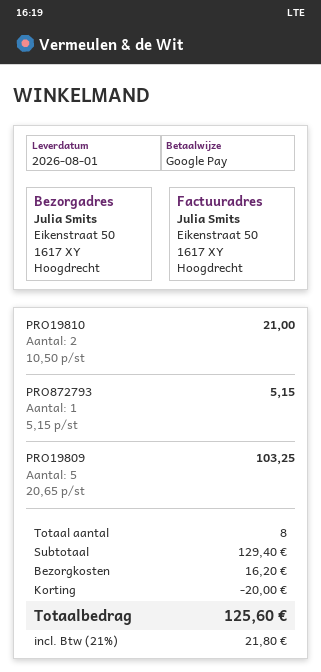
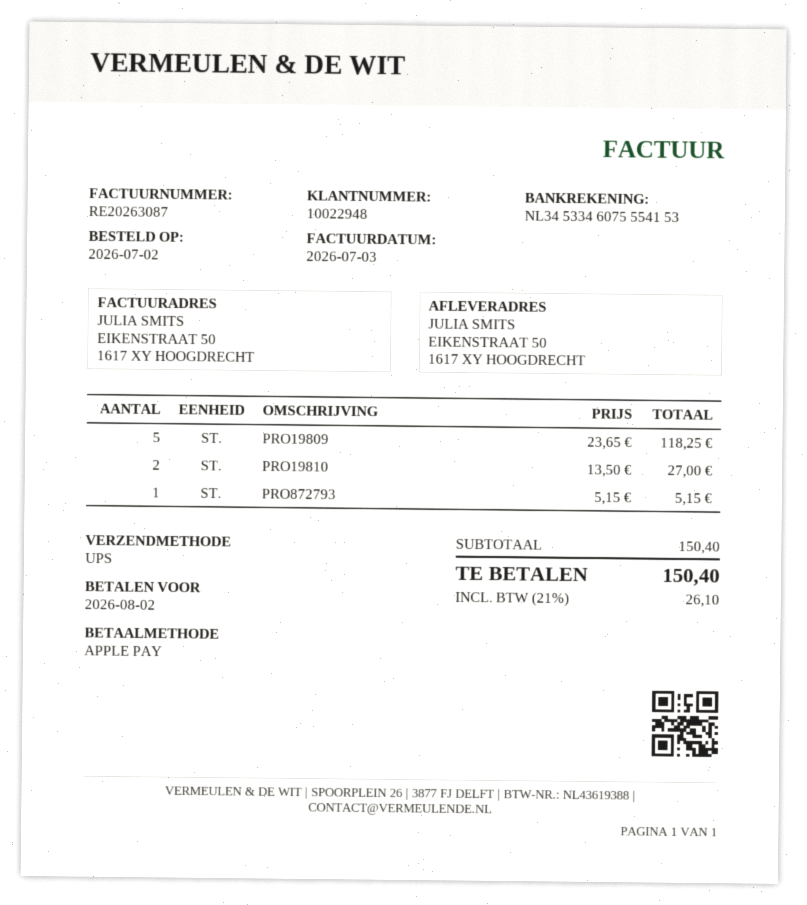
payment method: Google Pay -> Apple Pay
PRO19810: 2 x 10.50 = 21.00 -> 2 x 13.50 = 27.00
PRO19809: 5 x 20.65 = 103.25 -> 5 x 23.65 = 118.25
subtotal: 129.40 -> 150.40
discount: 20.00 -> none
shipping: 16.20 -> none
tax: 21% = 21.80 -> 21% = 26.10
total: 125.60 -> 150.40

